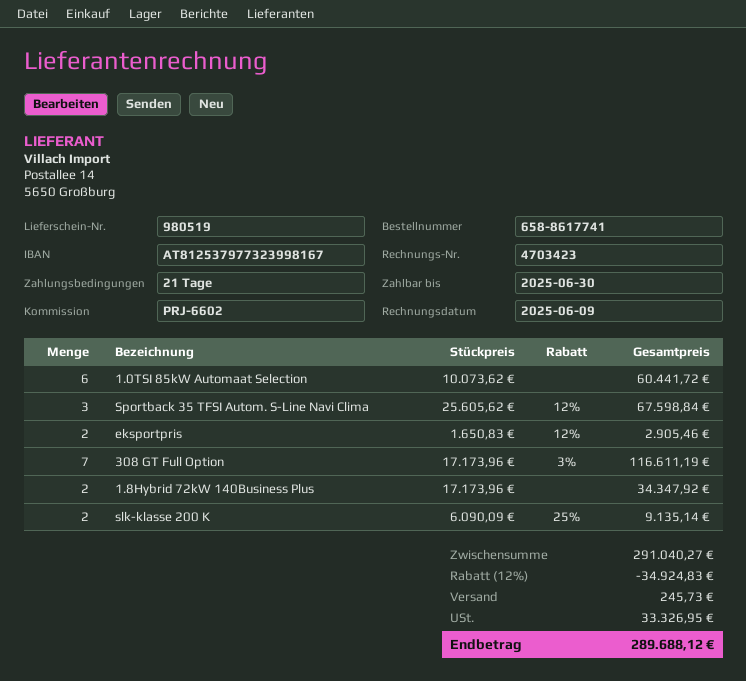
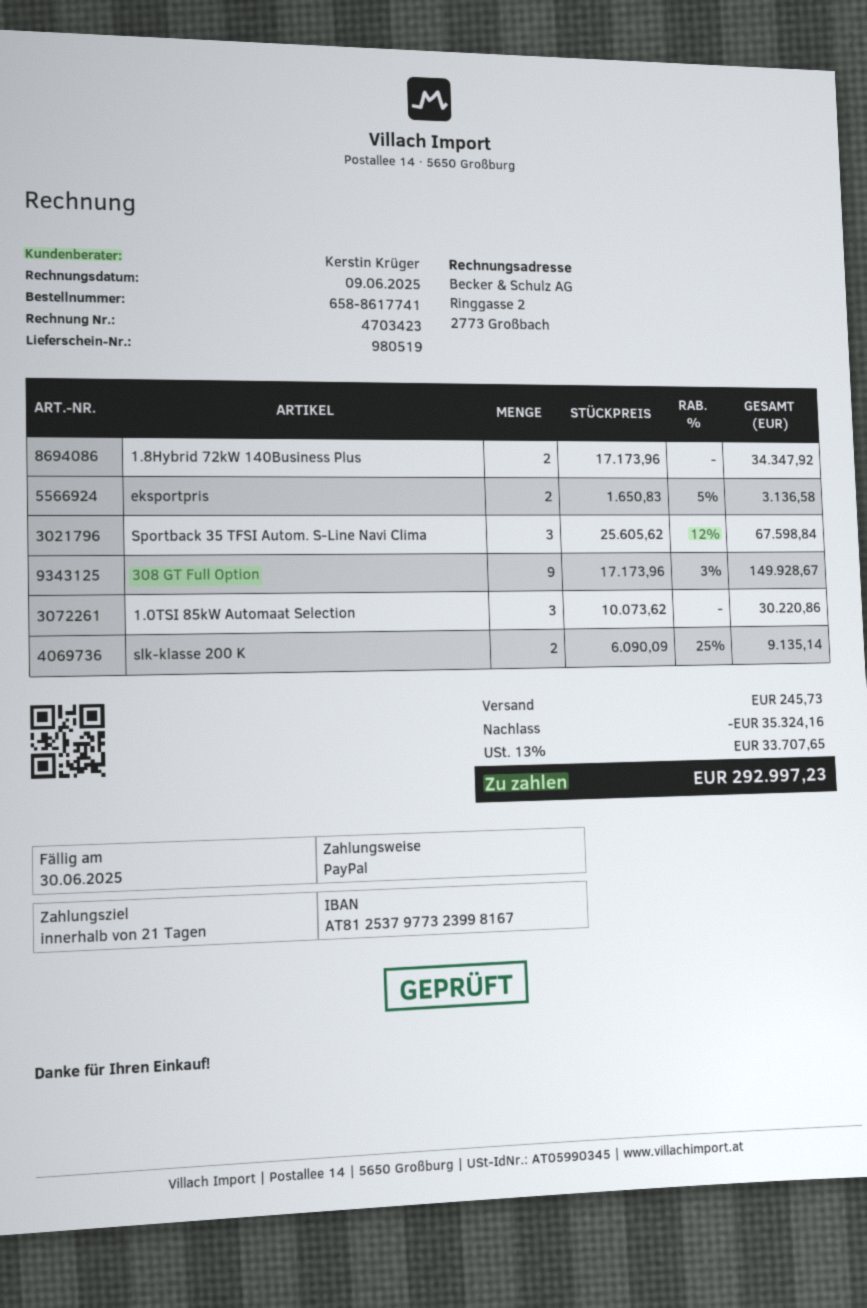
1.0TSI 85kW Automaat Selection: 6 x 10073.62 = 60441.72 -> 3 x 10073.62 = 30220.86
eksportpris: 2 x 1650.83 - 12% = 2905.46 -> 2 x 1650.83 - 5% = 3136.58
308 GT Full Option: 7 x 17173.96 - 3% = 116611.19 -> 9 x 17173.96 - 3% = 149928.67
discount: 34924.83 -> 35324.16
tax: 33326.95 -> 33707.65
total: 289688.12 -> 292997.23

